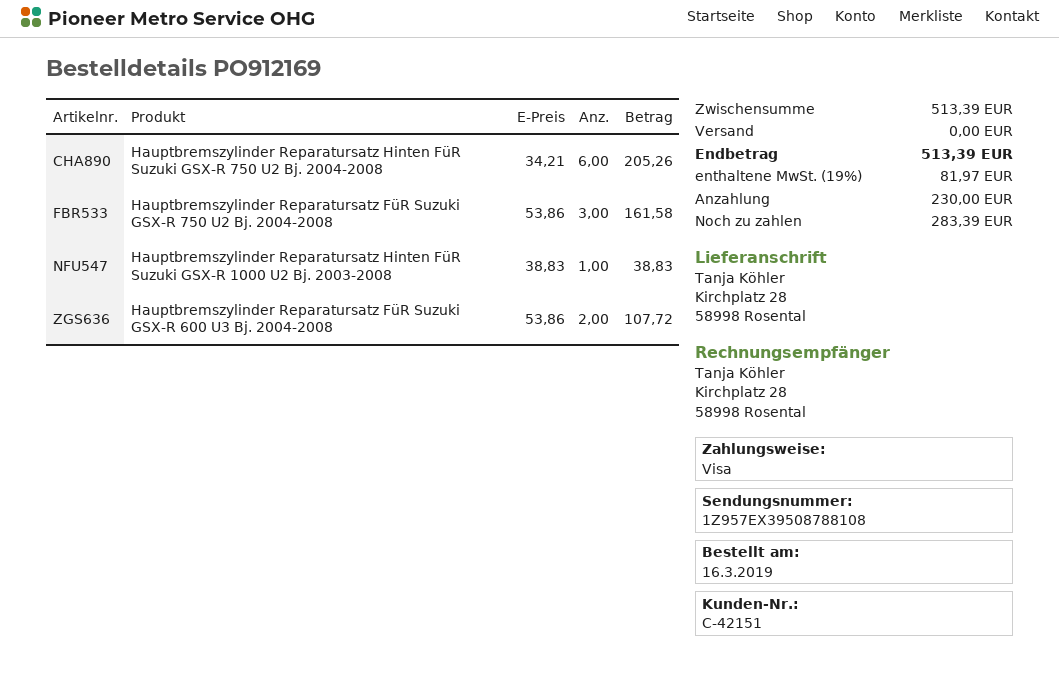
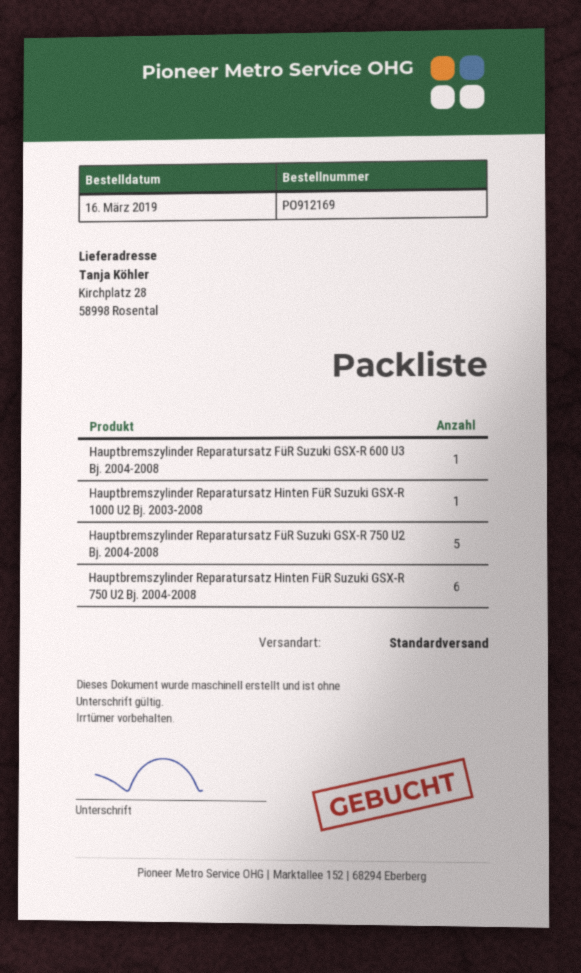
Hauptbremszylinder Reparatursatz FüR Suzuki GSX-R 750 U2 Bj. 2004-2008: 3 -> 5
Hauptbremszylinder Reparatursatz FüR Suzuki GSX-R 600 U3 Bj. 2004-2008: 2 -> 1

